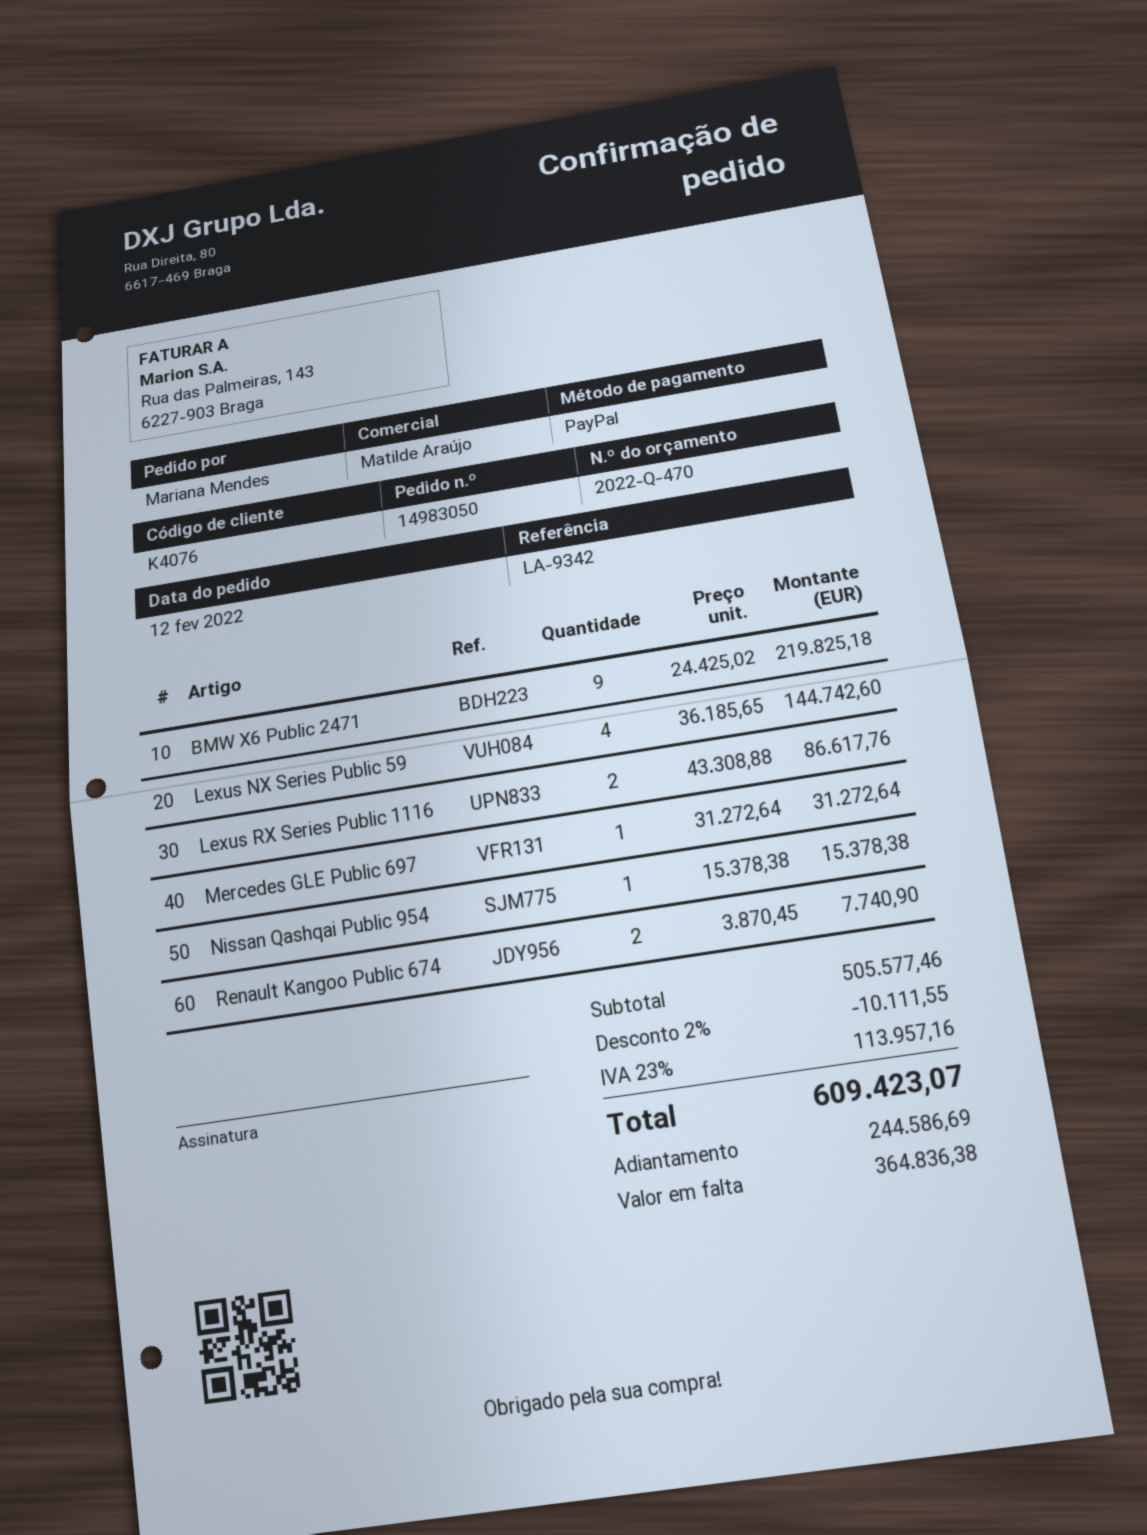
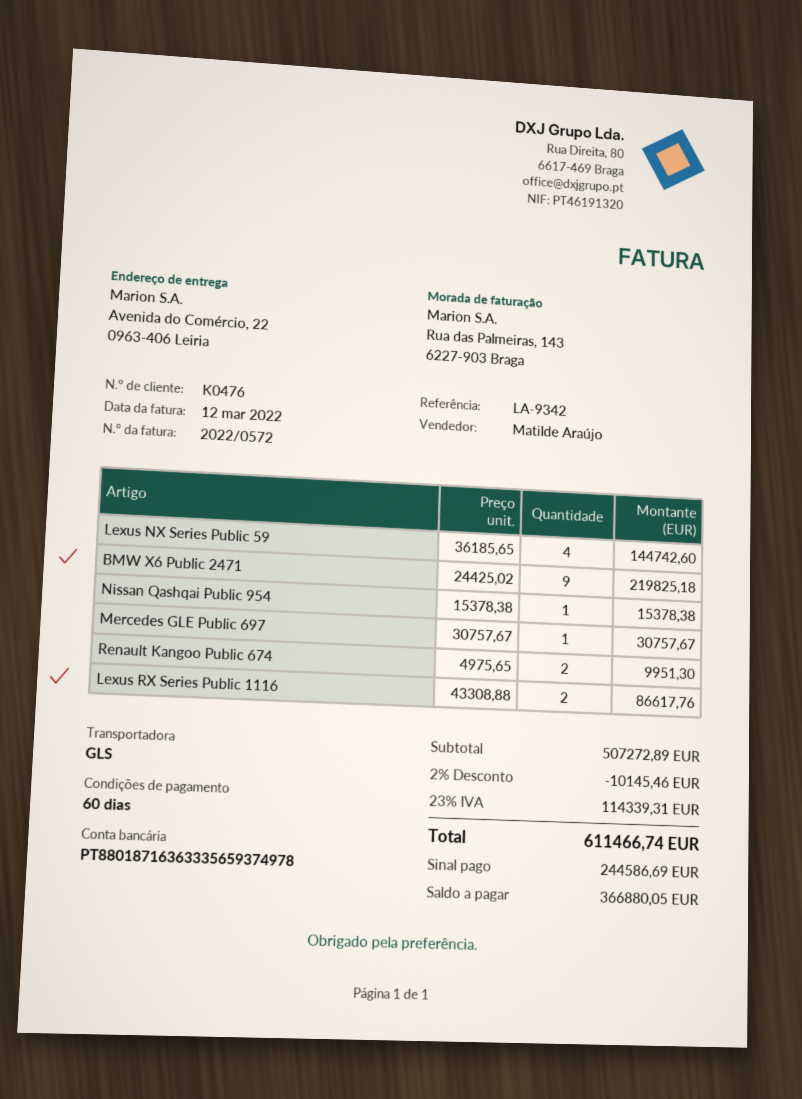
customer number: K4076 -> K0476
Mercedes GLE Public 697: 1 x 31272.64 = 31272.64 -> 1 x 30757.67 = 30757.67
Renault Kangoo Public 674: 2 x 3870.45 = 7740.90 -> 2 x 4975.65 = 9951.30
subtotal: 505577.46 -> 507272.89
discount: 2% = 10111.55 -> 2% = 10145.46
tax: 23% = 113957.16 -> 23% = 114339.31
total: 609423.07 -> 611466.74
balance: 364836.38 -> 366880.05

